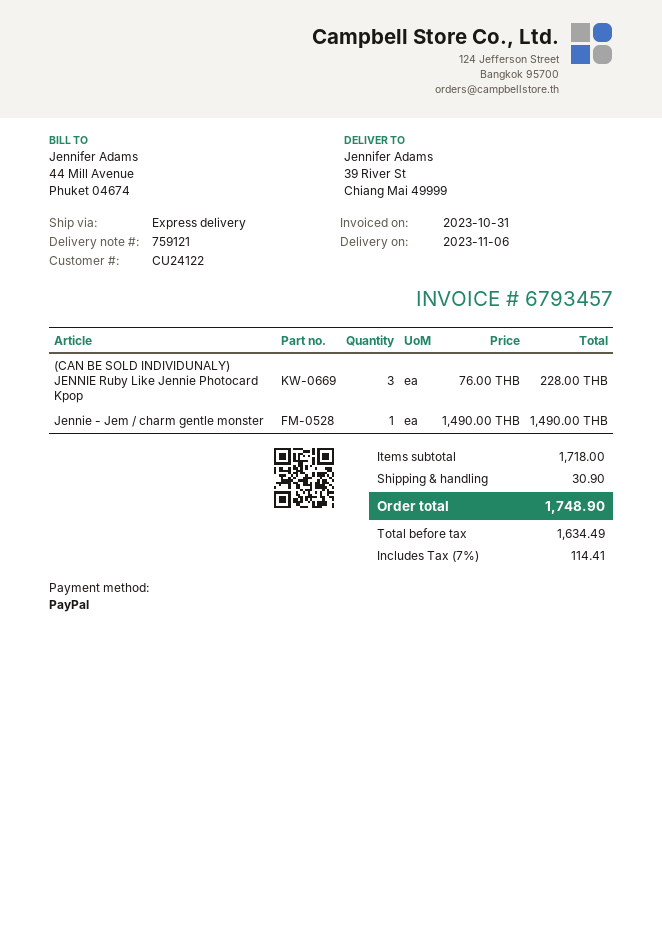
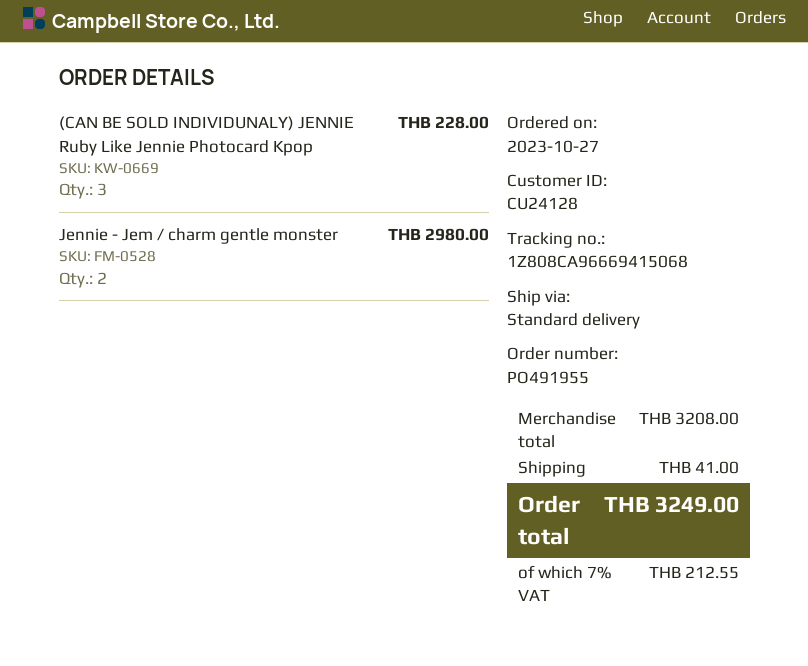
customer number: CU24122 -> CU24128
shipping method: express -> standard
Jennie - Jem / charm gentle monster: 1 for 1490.00 -> 2 for 2980.00
subtotal: 1718.00 -> 3208.00
shipping: 30.90 -> 41.00
tax: 7% = 114.41 -> 7% = 212.55
total: 1748.90 -> 3249.00

